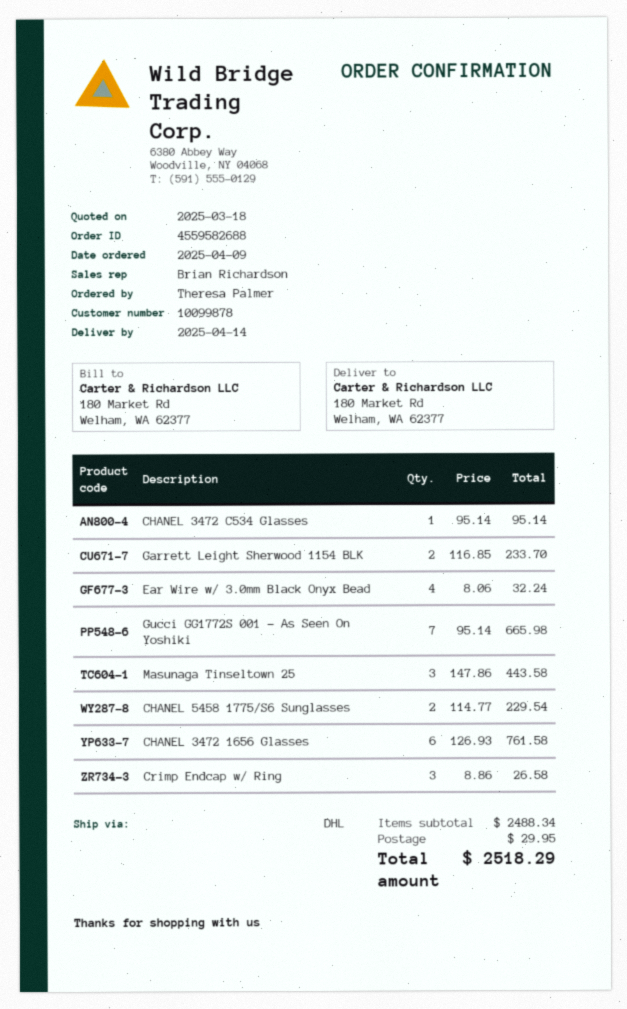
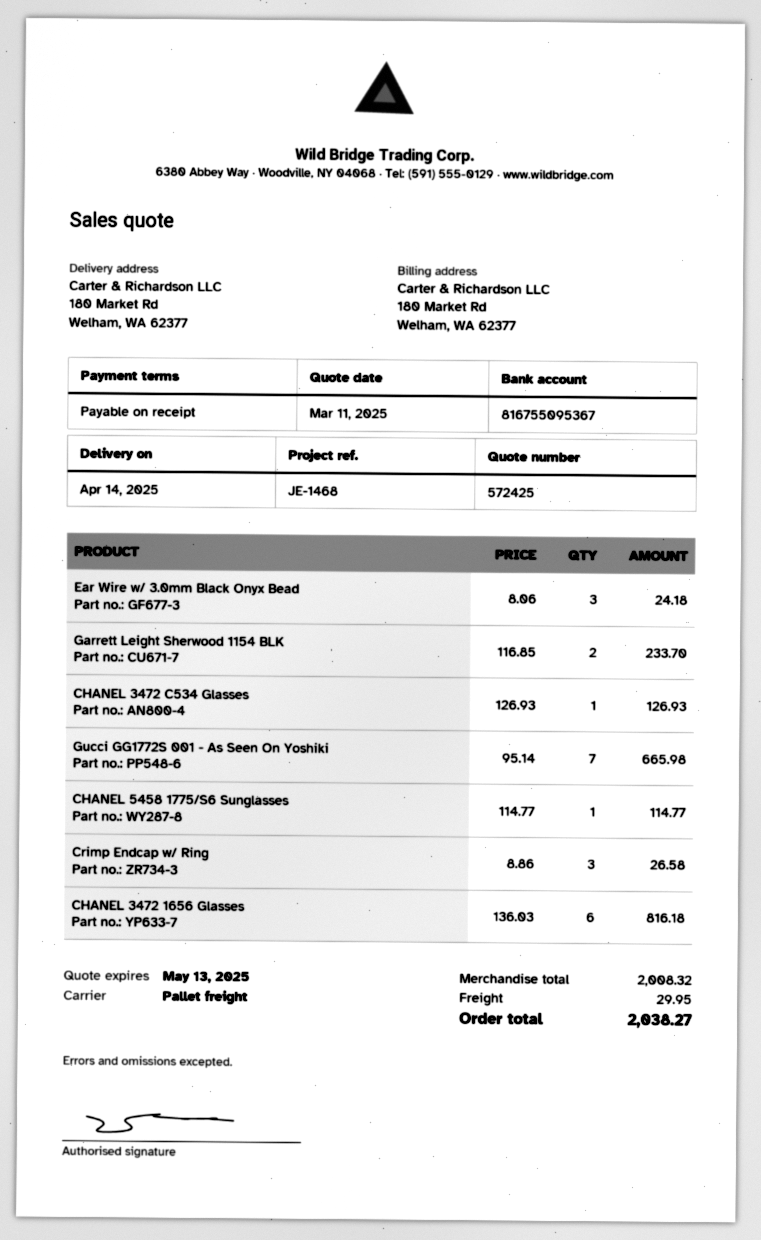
quote date: 2025-03-18 -> 2025-03-11
shipping method: DHL -> pallet freight
CHANEL 3472 C534 Glasses: 1 x 95.14 = 95.14 -> 1 x 126.93 = 126.93
Ear Wire w/ 3.0mm Black Onyx Bead: 4 x 8.06 = 32.24 -> 3 x 8.06 = 24.18
Masunaga Tinseltown 25: 3 x 147.86 = 443.58 -> none
CHANEL 5458 1775/S6 Sunglasses: 2 x 114.77 = 229.54 -> 1 x 114.77 = 114.77
CHANEL 3472 1656 Glasses: 6 x 126.93 = 761.58 -> 6 x 136.03 = 816.18
subtotal: 2488.34 -> 2008.32
total: 2518.29 -> 2038.27

